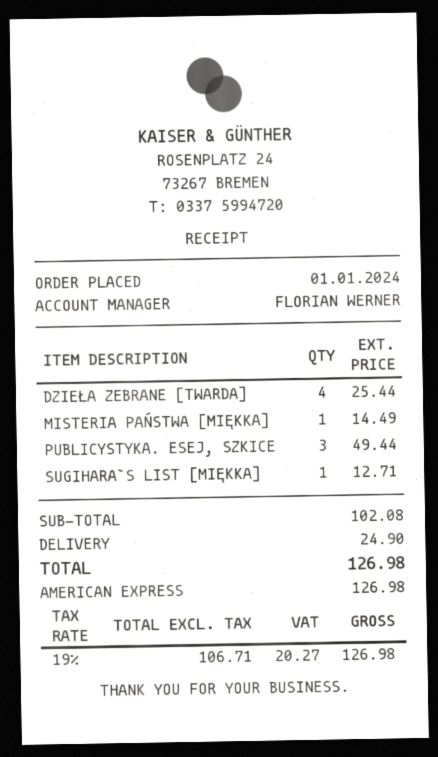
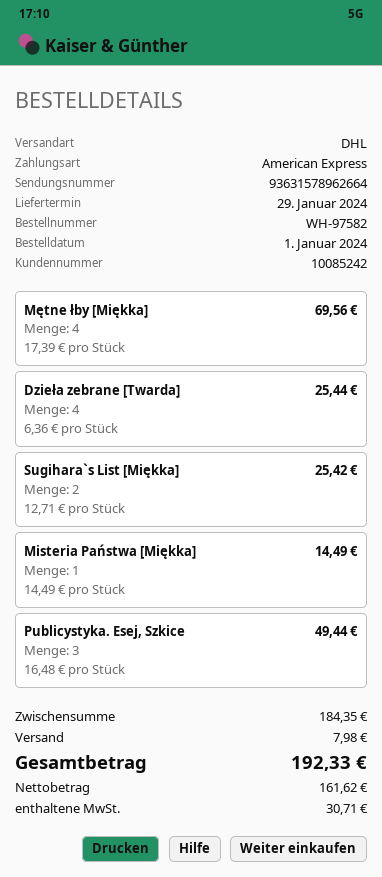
SUGIHARA`S LIST [MIĘKKA]: 1 for 12.71 -> 2 for 25.42
Mętne łby [Miękka]: none -> 4 for 69.56
subtotal: 102.08 -> 184.35
shipping: 24.90 -> 7.98
net: 106.71 -> 161.62
tax: 20.27 -> 30.71
total: 126.98 -> 192.33

